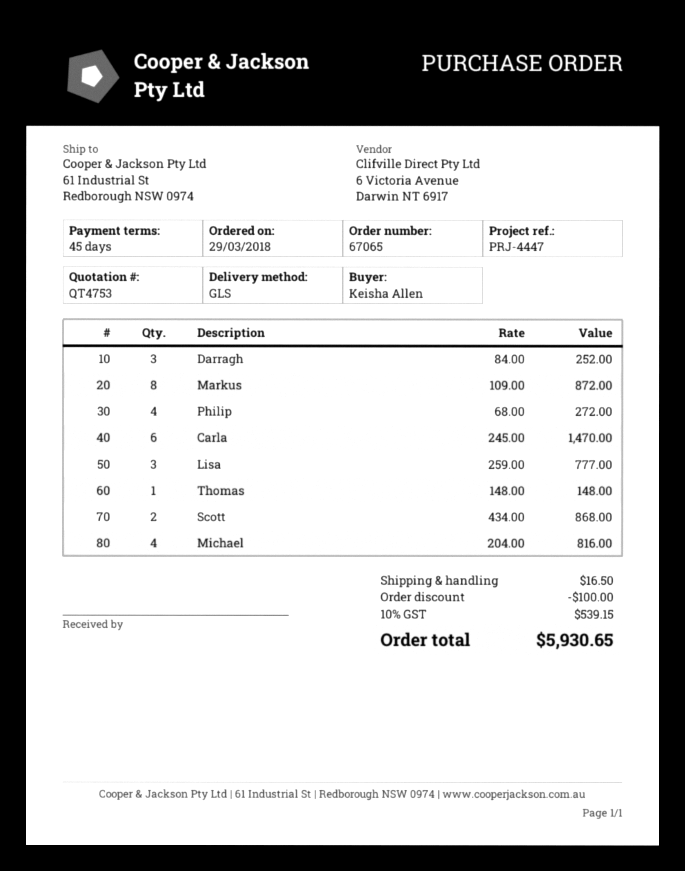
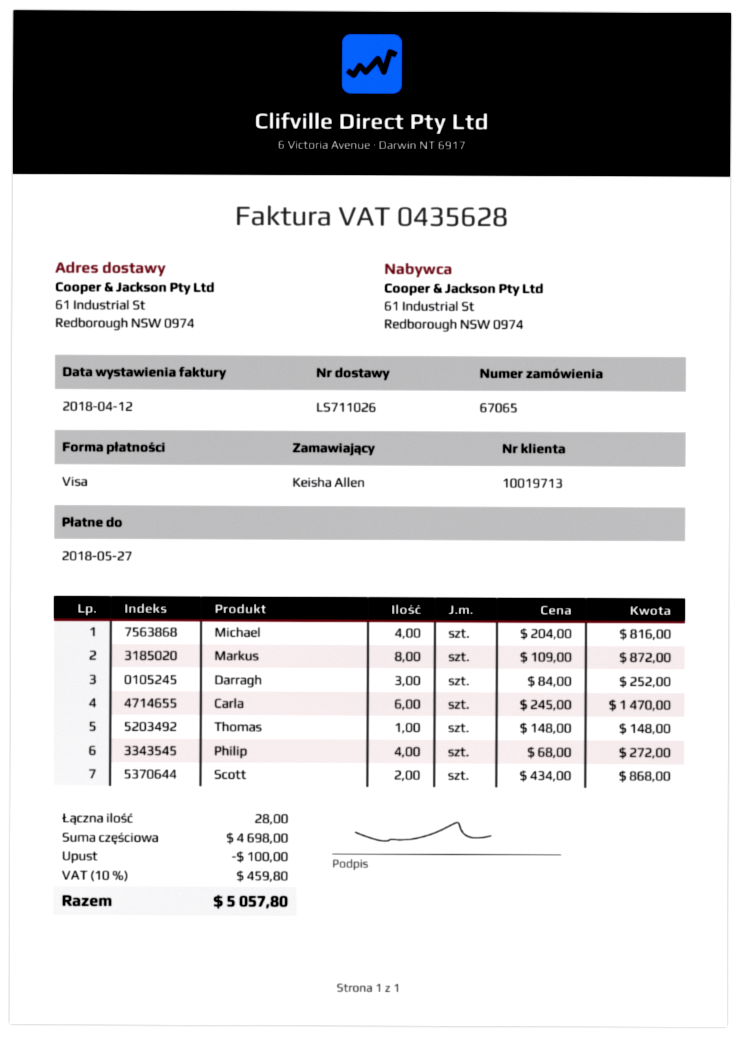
Lisa: 3 x 259.00 = 777.00 -> none
shipping: 16.50 -> none
tax: 10% = 539.15 -> 10% = 459.80
total: 5930.65 -> 5057.80

